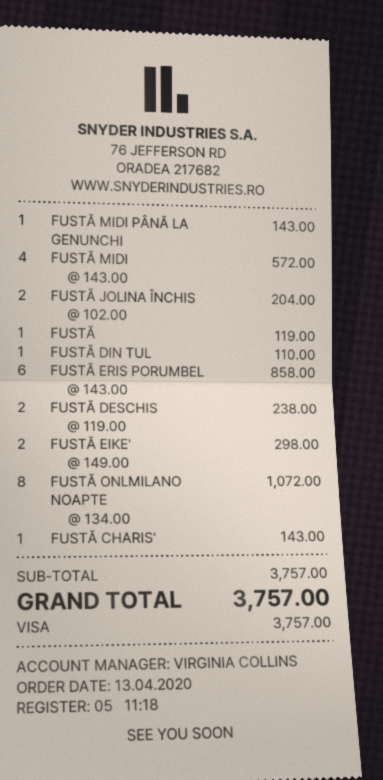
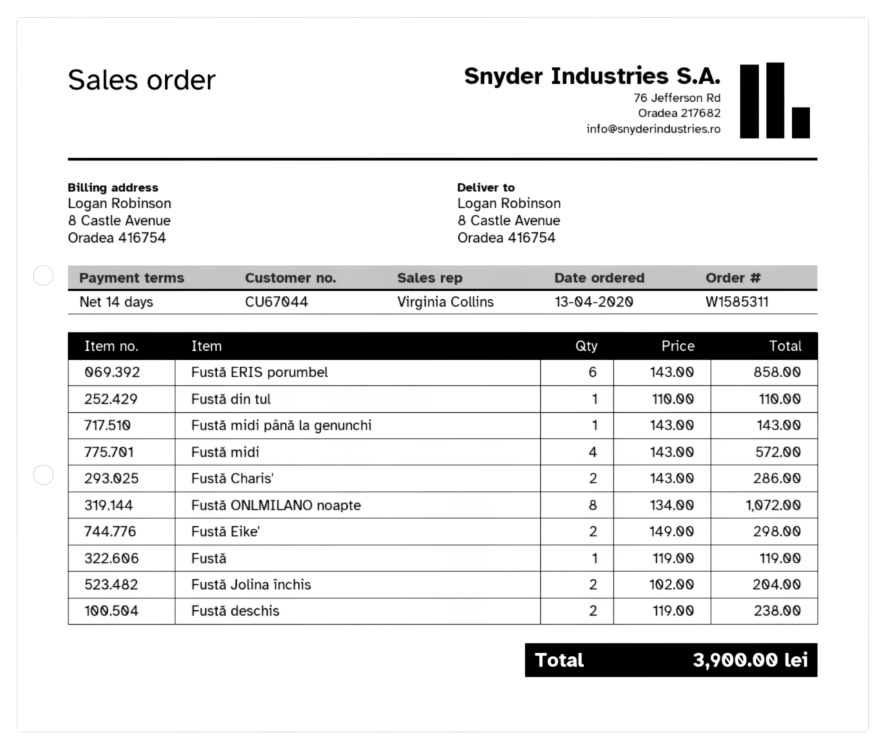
FUSTĂ CHARIS': 1 x 143.00 = 143.00 -> 2 x 143.00 = 286.00
total: 3757.00 -> 3900.00

